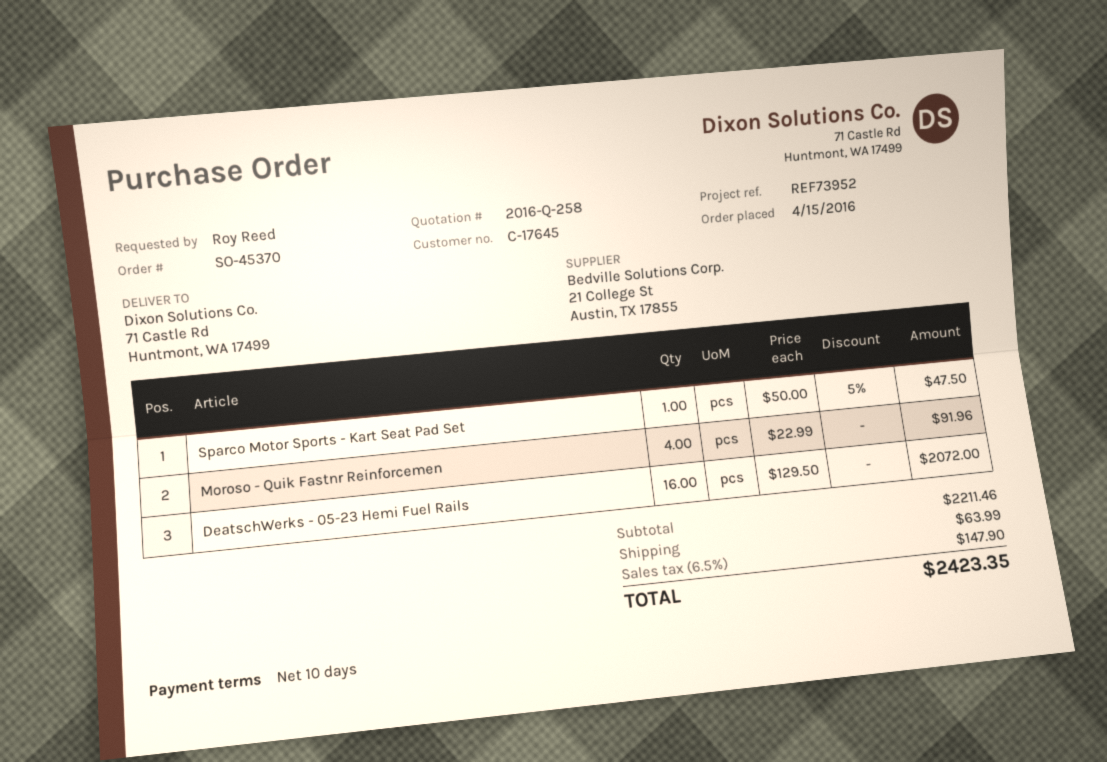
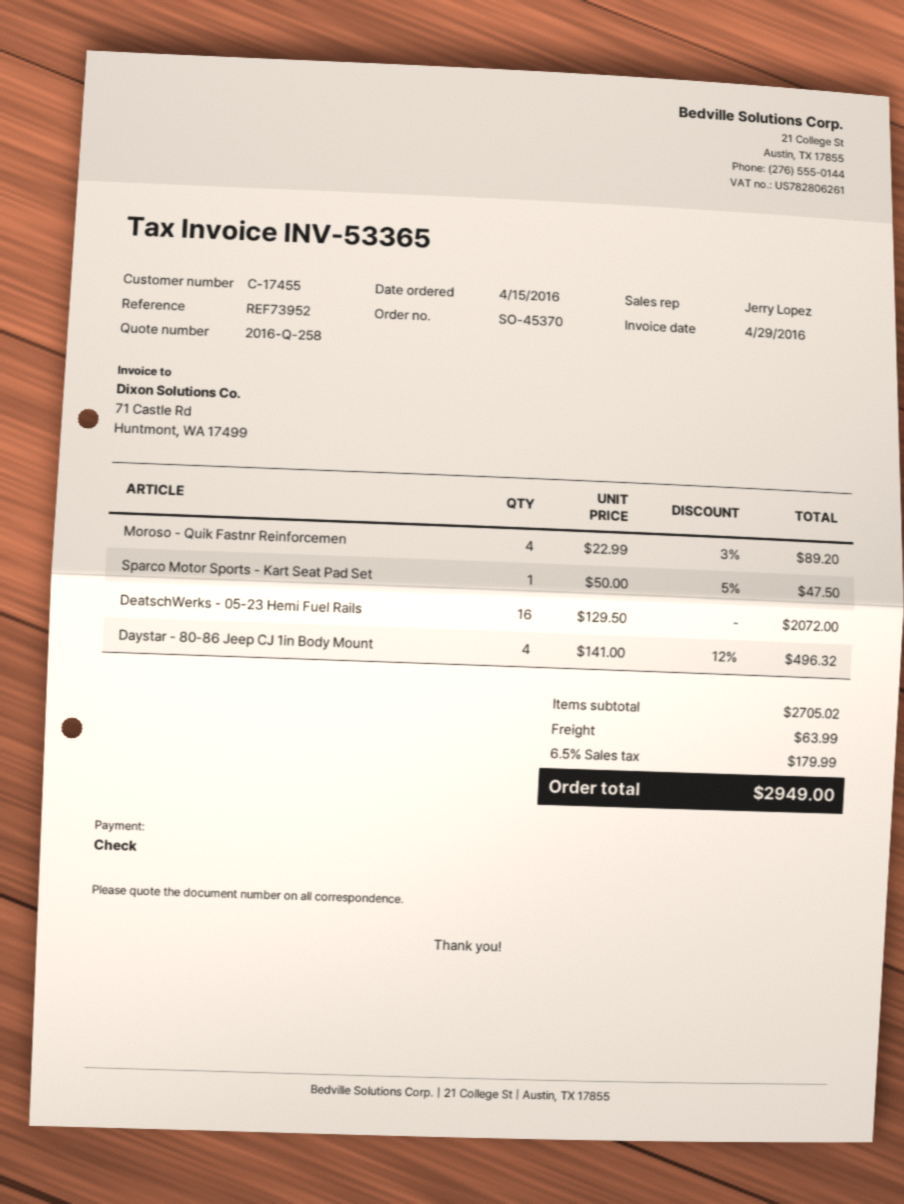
customer number: C-17645 -> C-17455
Moroso - Quik Fastnr Reinforcemen: 4 x 22.99 = 91.96 -> 4 x 22.99 - 3% = 89.20
Daystar - 80-86 Jeep CJ 1in Body Mount: none -> 4 x 141.00 - 12% = 496.32
subtotal: 2211.46 -> 2705.02
tax: 6.5% = 147.90 -> 6.5% = 179.99
total: 2423.35 -> 2949.00

